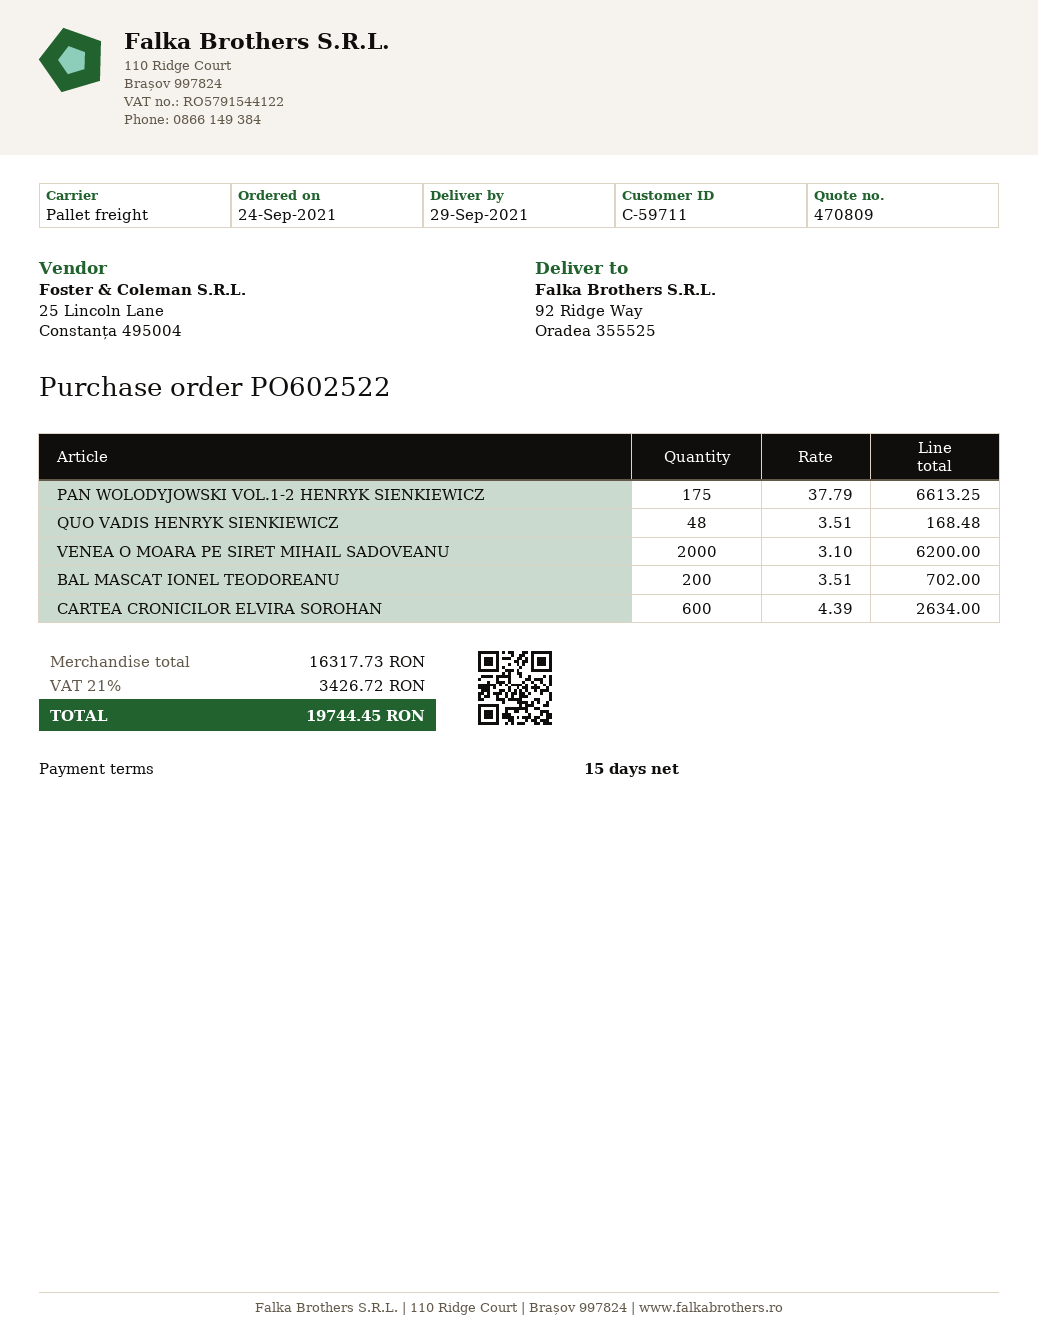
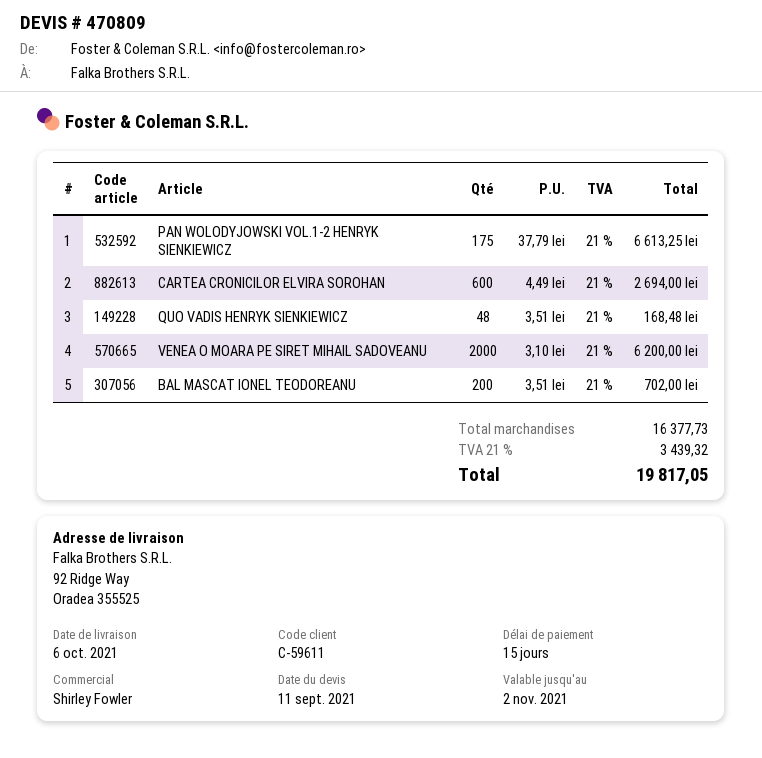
delivery date: 2021-09-29 -> 2021-10-06
customer number: C-59711 -> C-59611
CARTEA CRONICILOR ELVIRA SOROHAN: 600 x 4.39 = 2634.00 -> 600 x 4.49 = 2694.00
subtotal: 16317.73 -> 16377.73
tax: 21% = 3426.72 -> 21% = 3439.32
total: 19744.45 -> 19817.05

